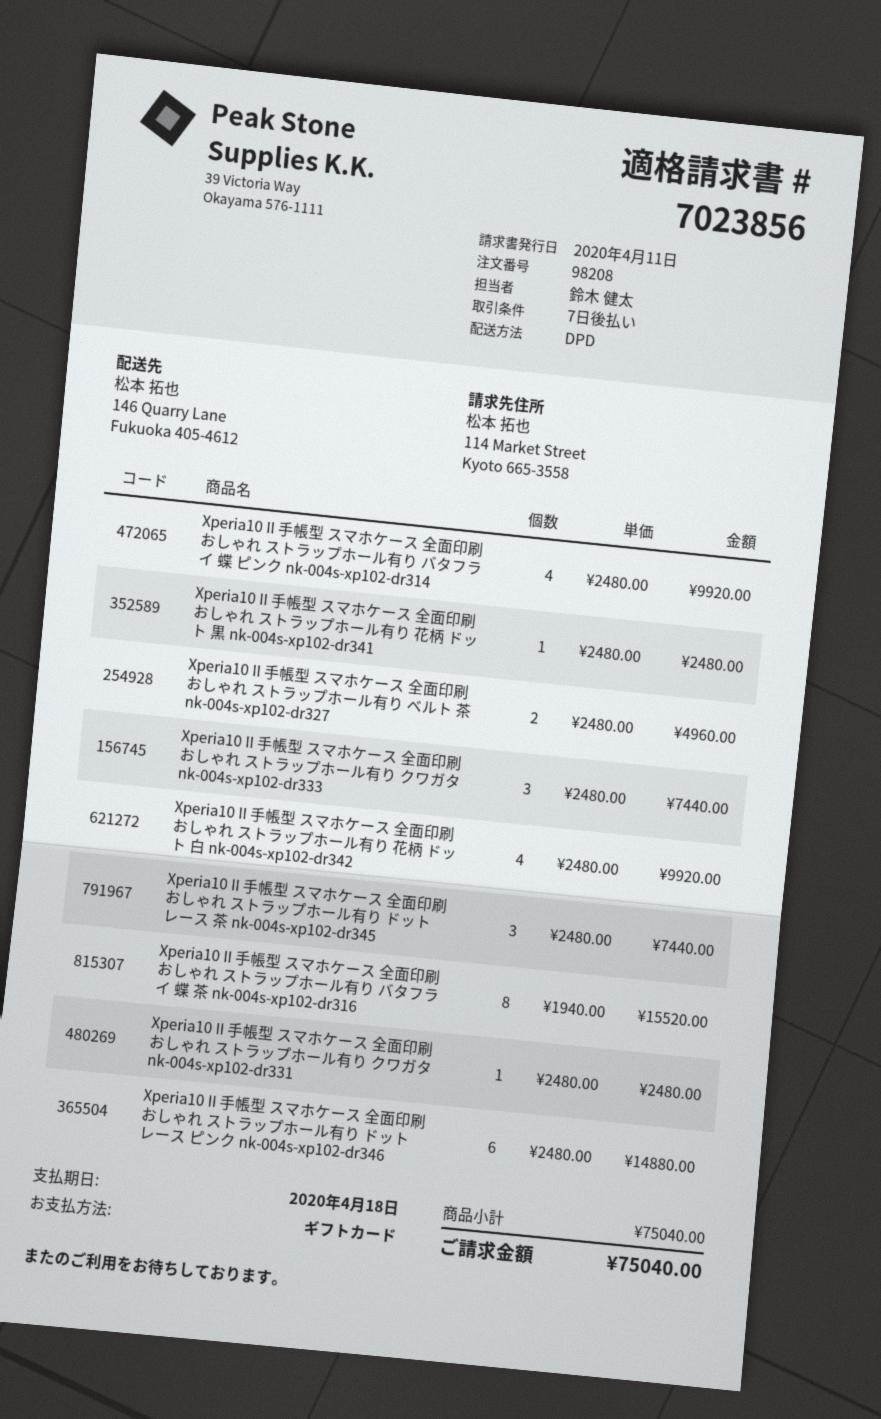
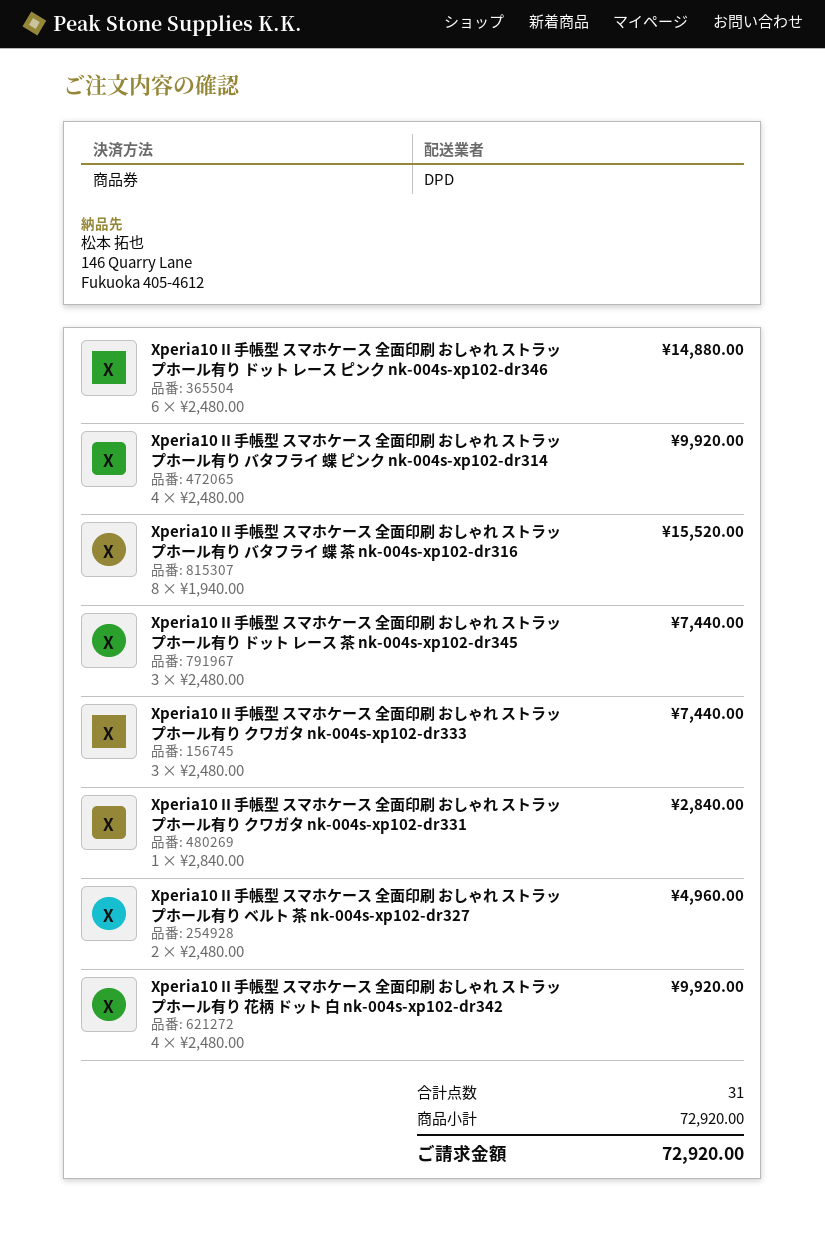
Xperia10 II 手帳型 スマホケース 全面印刷 おしゃれ ストラップホール有り 花柄 ドット 黒 nk-004s-xp102-dr341: 1 x 2480.00 = 2480.00 -> none
Xperia10 II 手帳型 スマホケース 全面印刷 おしゃれ ストラップホール有り クワガタ nk-004s-xp102-dr331: 1 x 2480.00 = 2480.00 -> 1 x 2840.00 = 2840.00
subtotal: 75040.00 -> 72920.00
total: 75040.00 -> 72920.00

